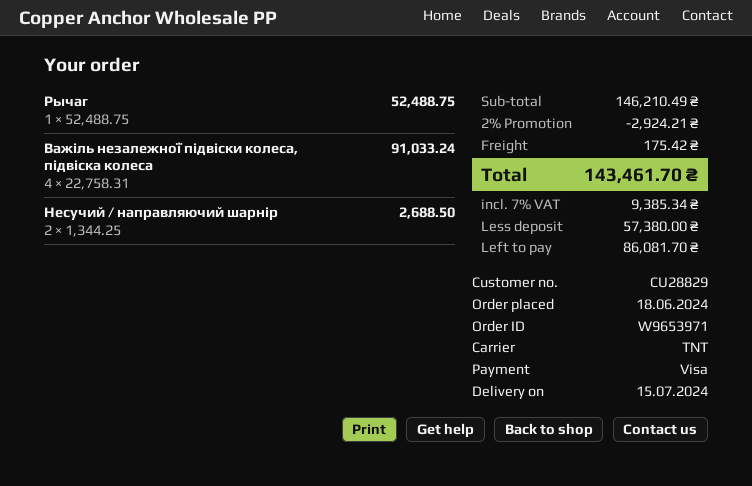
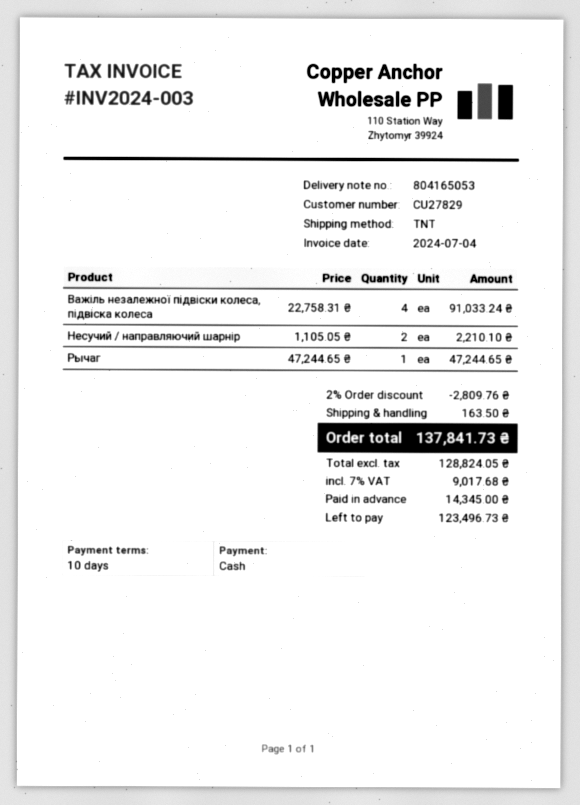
customer number: CU28829 -> CU27829
payment method: Visa -> cash
Рычаг: 1 x 52488.75 = 52488.75 -> 1 x 47244.65 = 47244.65
Несучий / направляючий шарнір: 2 x 1344.25 = 2688.50 -> 2 x 1105.05 = 2210.10
discount: 2% = 2924.21 -> 2% = 2809.76
shipping: 175.42 -> 163.50
tax: 7% = 9385.34 -> 7% = 9017.68
total: 143461.70 -> 137841.73
deposit: 57380.00 -> 14345.00
balance: 86081.70 -> 123496.73

